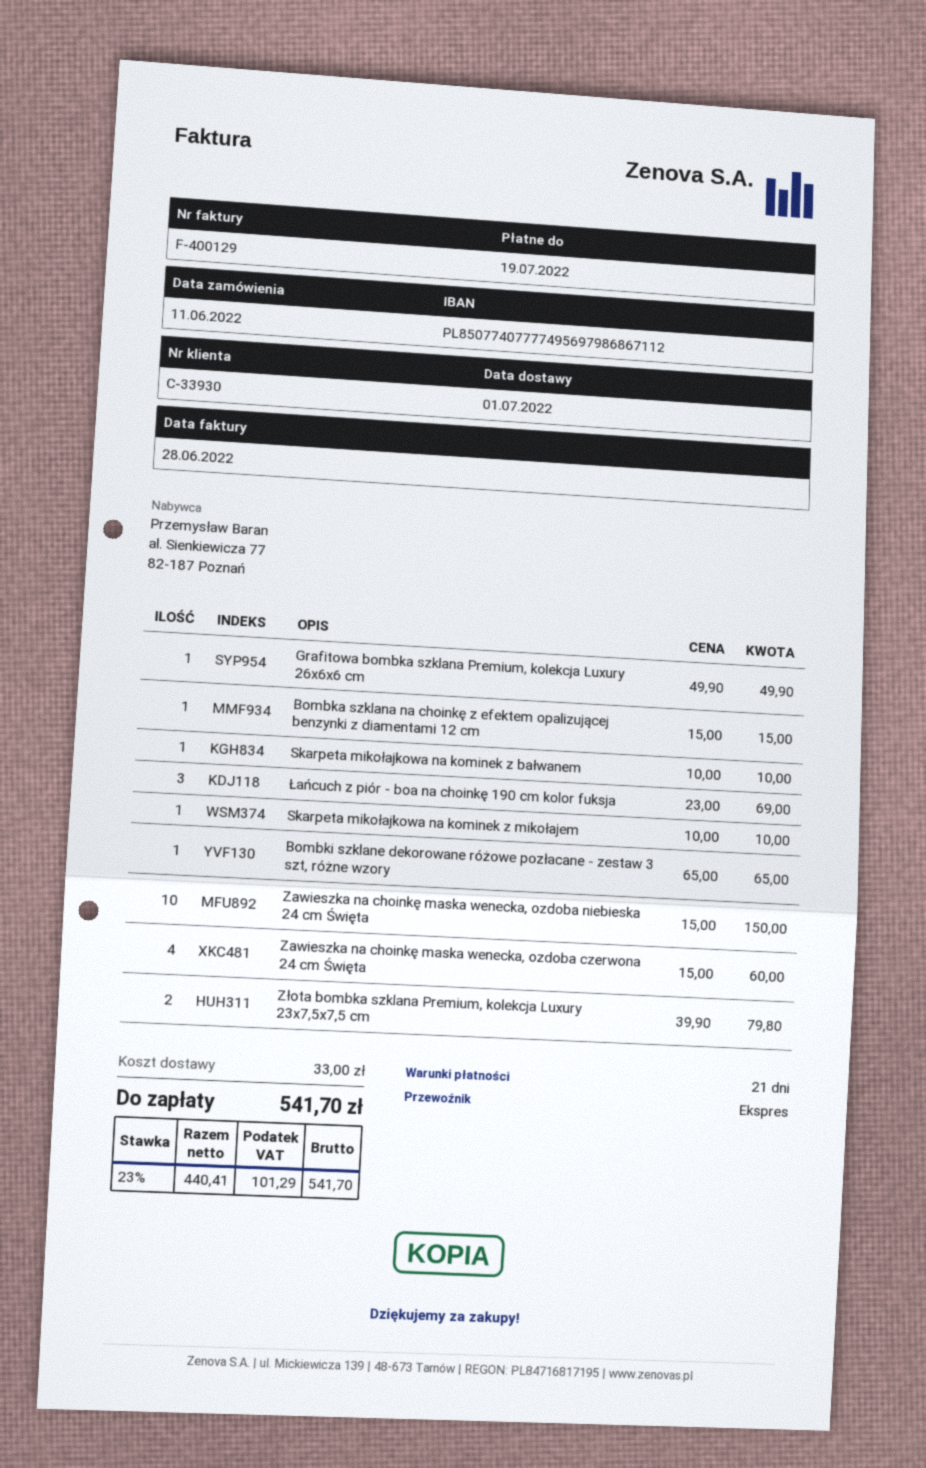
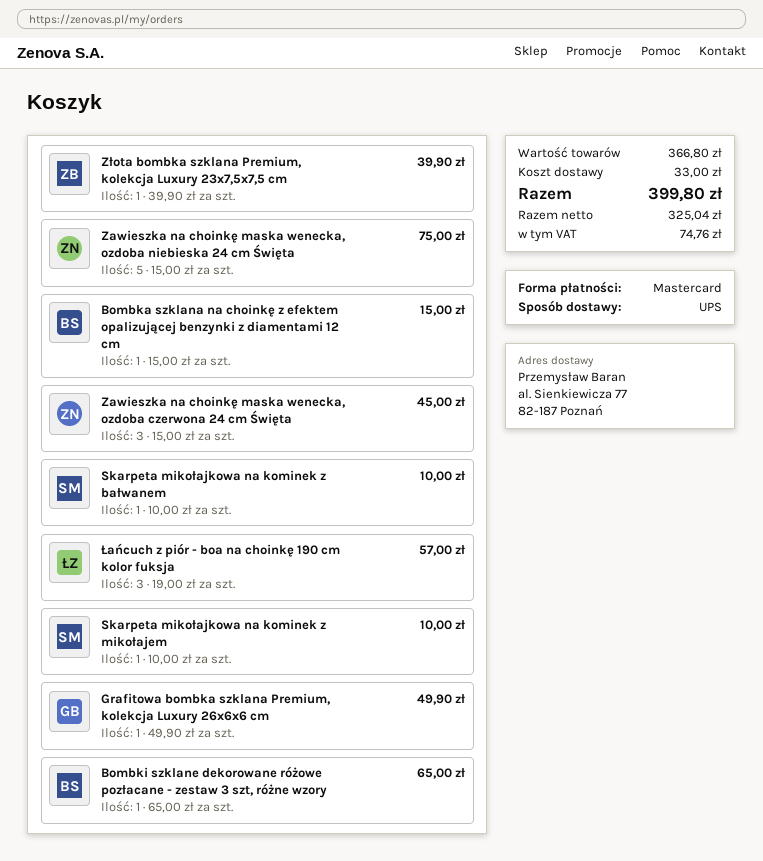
shipping method: express -> UPS
Łańcuch z piór - boa na choinkę 190 cm kolor fuksja: 3 x 23.00 = 69.00 -> 3 x 19.00 = 57.00
Zawieszka na choinkę maska wenecka, ozdoba niebieska 24 cm Święta: 10 x 15.00 = 150.00 -> 5 x 15.00 = 75.00
Zawieszka na choinkę maska wenecka, ozdoba czerwona 24 cm Święta: 4 x 15.00 = 60.00 -> 3 x 15.00 = 45.00
Złota bombka szklana Premium, kolekcja Luxury 23x7,5x7,5 cm: 2 x 39.90 = 79.80 -> 1 x 39.90 = 39.90
net: 440.41 -> 325.04
tax: 101.29 -> 74.76
total: 541.70 -> 399.80

